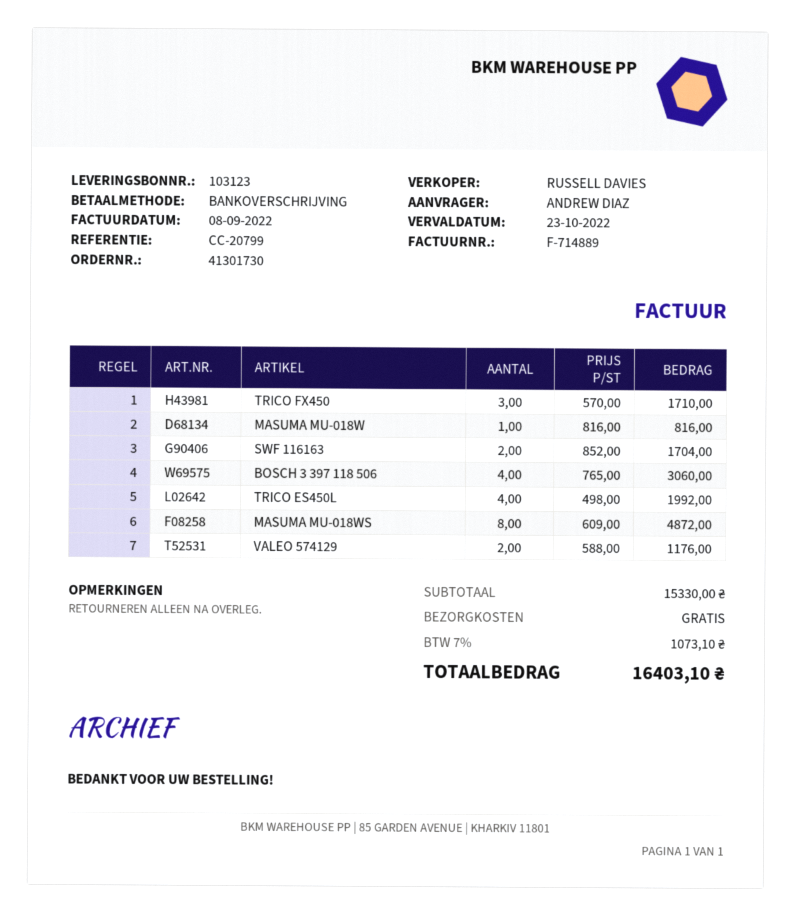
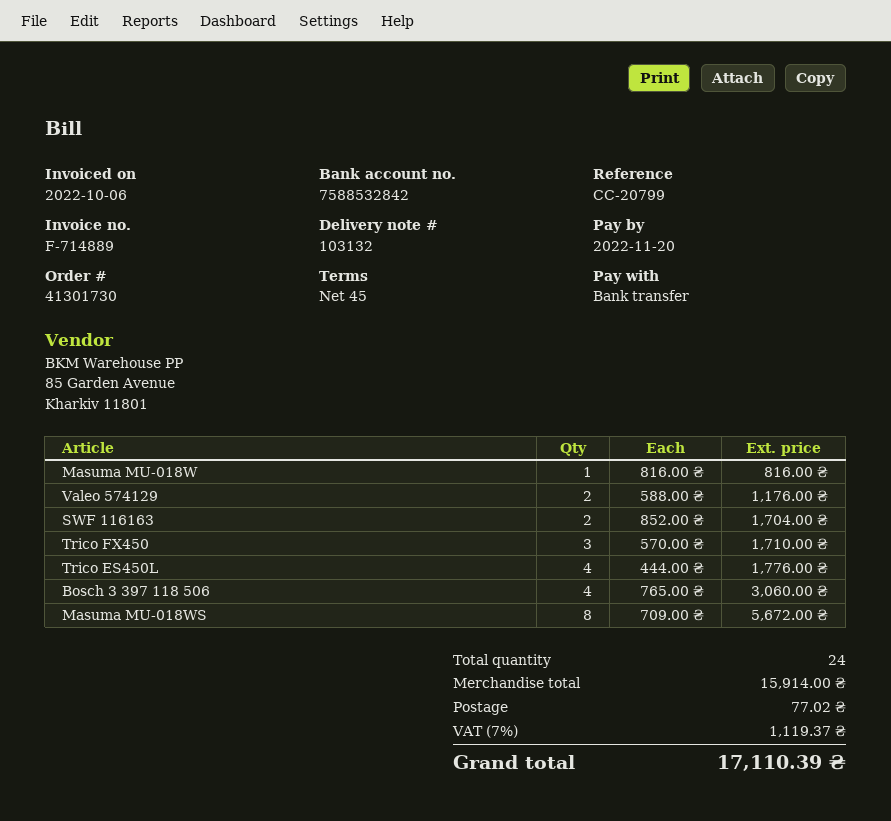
delivery note number: 103123 -> 103132
invoice date: 2022-09-08 -> 2022-10-06
due date: 2022-10-23 -> 2022-11-20
TRICO ES450L: 4 x 498.00 = 1992.00 -> 4 x 444.00 = 1776.00
MASUMA MU-018WS: 8 x 609.00 = 4872.00 -> 8 x 709.00 = 5672.00
subtotal: 15330.00 -> 15914.00
shipping: 0.00 -> 77.02
tax: 7% = 1073.10 -> 7% = 1119.37
total: 16403.10 -> 17110.39

